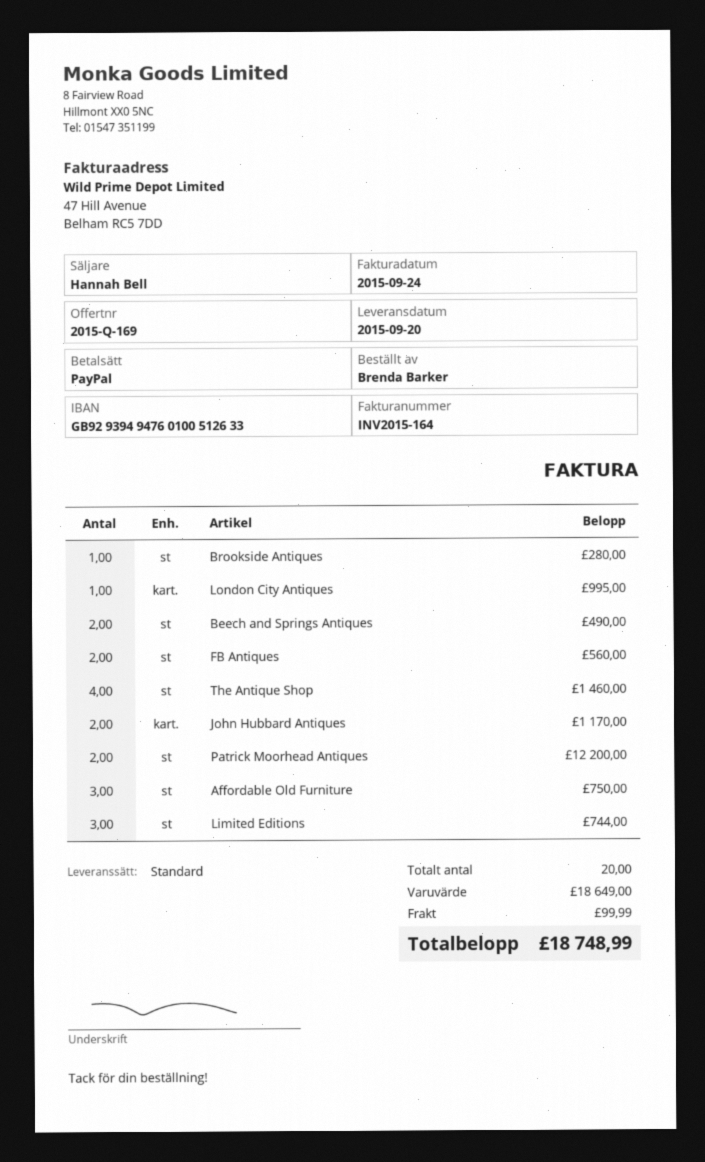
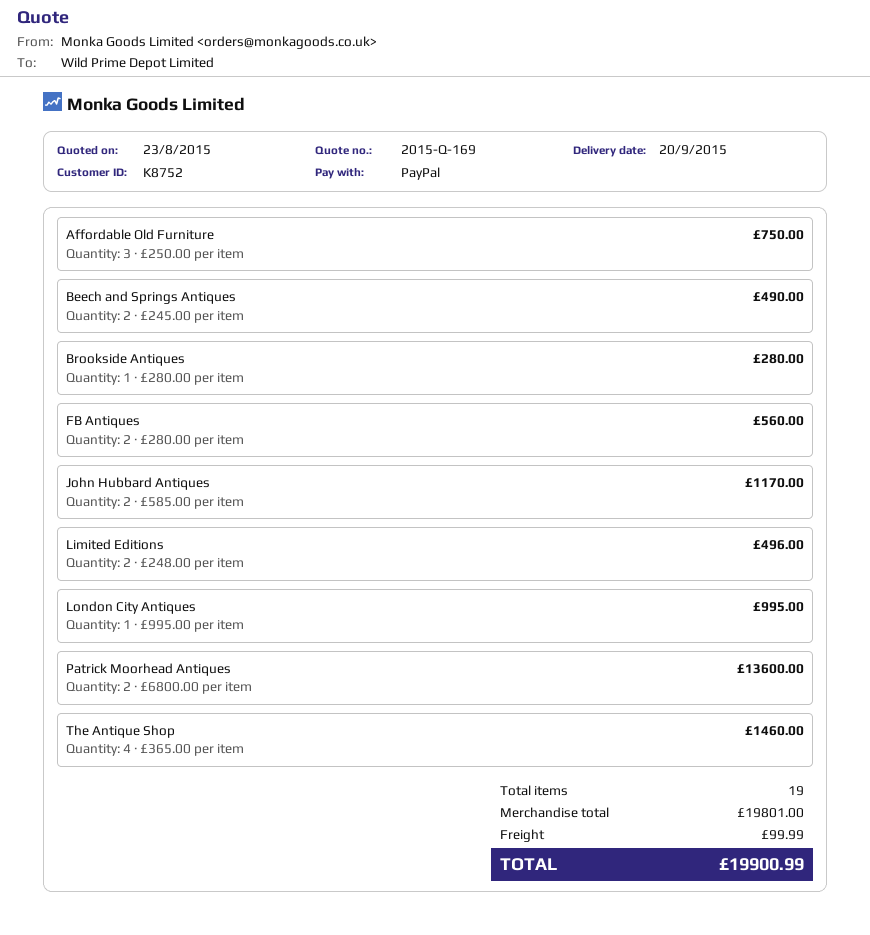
Patrick Moorhead Antiques: 2 for 12200.00 -> 2 for 13600.00
Limited Editions: 3 for 744.00 -> 2 for 496.00
total quantity: 20 -> 19
subtotal: 18649.00 -> 19801.00
total: 18748.99 -> 19900.99

